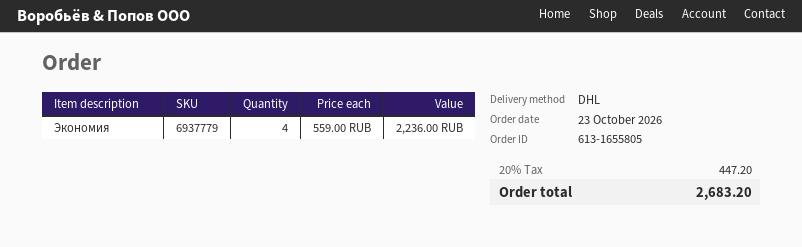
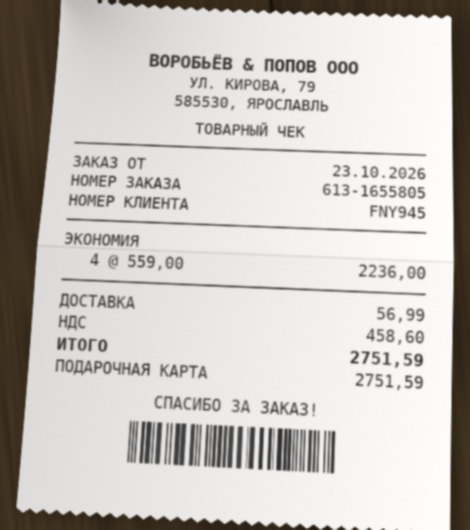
shipping: none -> 56.99
tax: 447.20 -> 458.60
total: 2683.20 -> 2751.59

